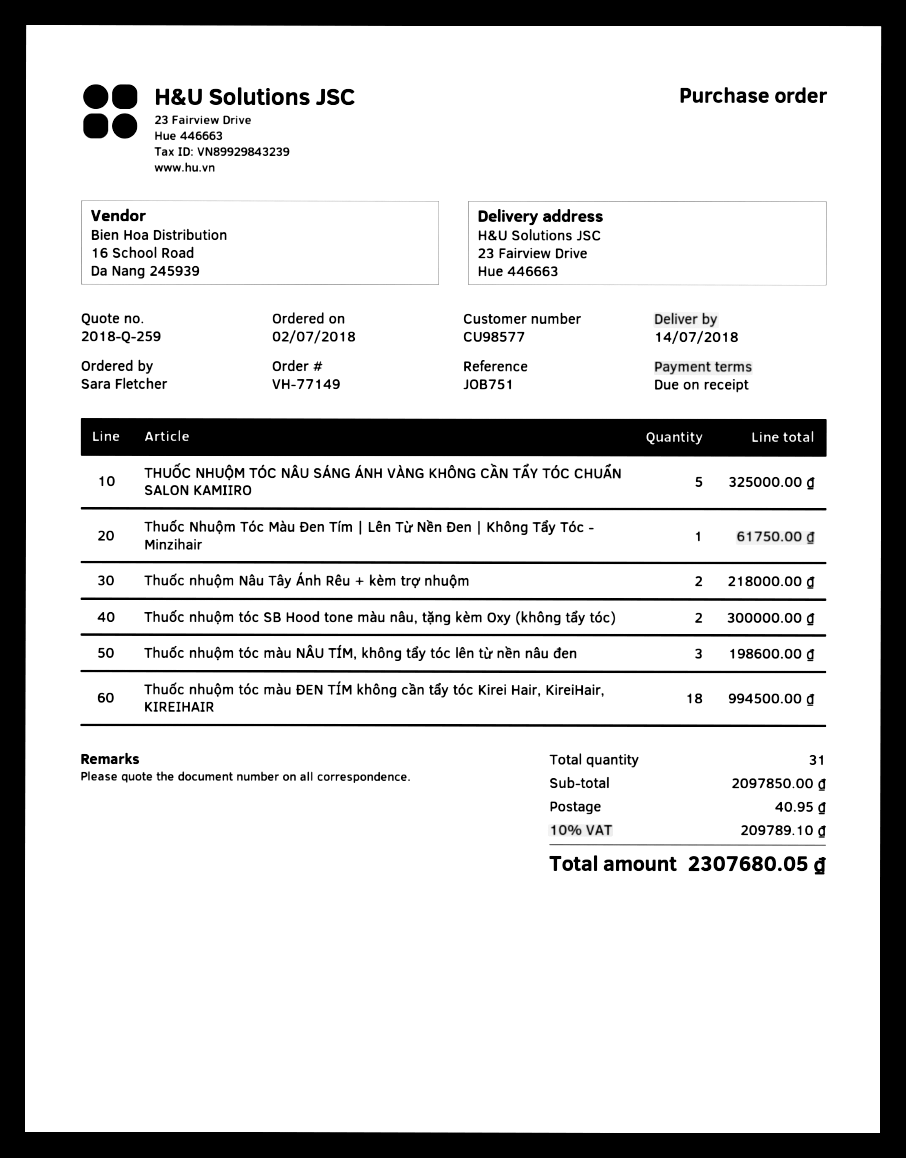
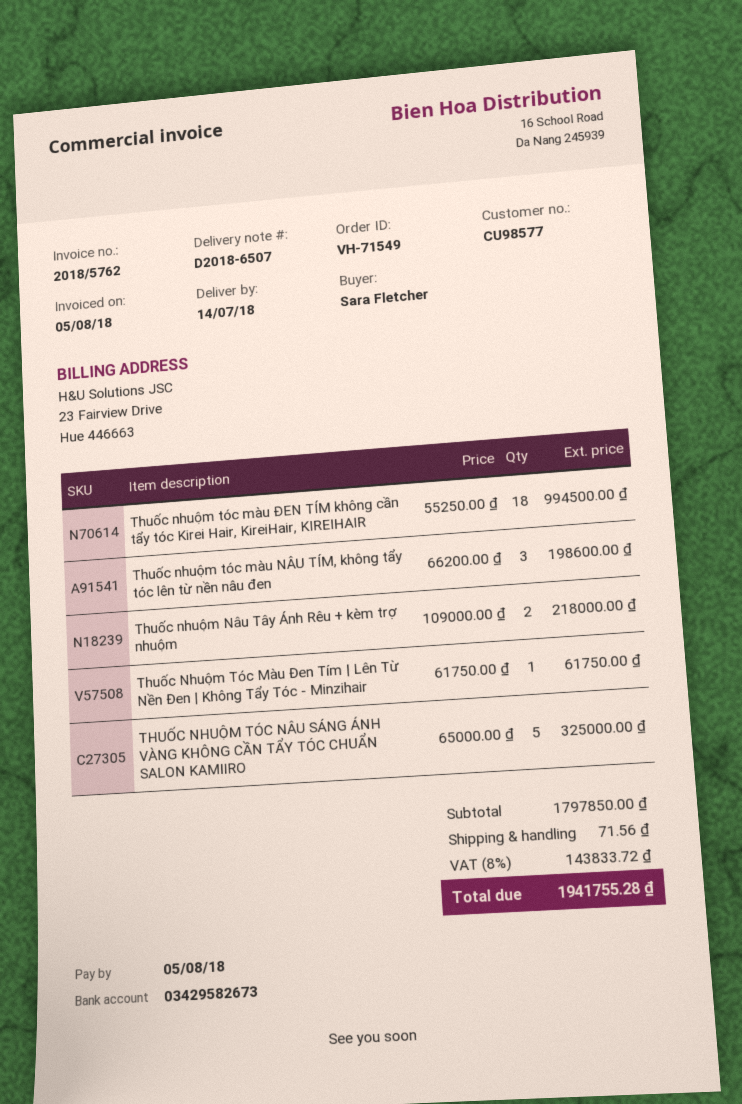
order number: VH-77149 -> VH-71549
Thuốc nhuộm tóc SB Hood tone màu nâu, tặng kèm Oxy (không tẩy tóc): 2 for 300000.00 -> none
subtotal: 2097850.00 -> 1797850.00
shipping: 40.95 -> 71.56
tax: 10% = 209789.10 -> 8% = 143833.72
total: 2307680.05 -> 1941755.28

